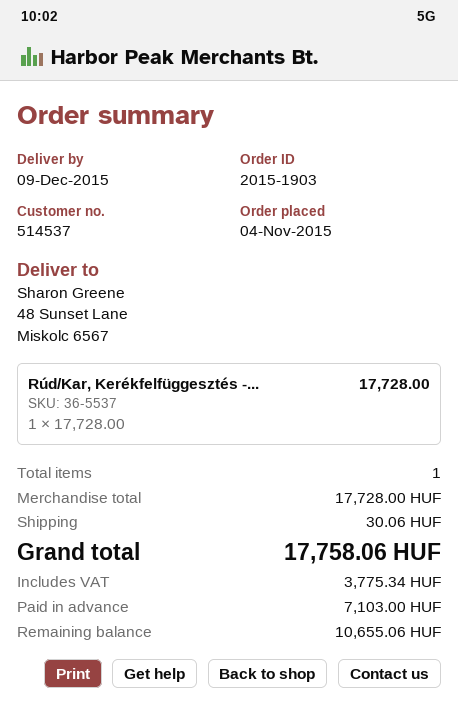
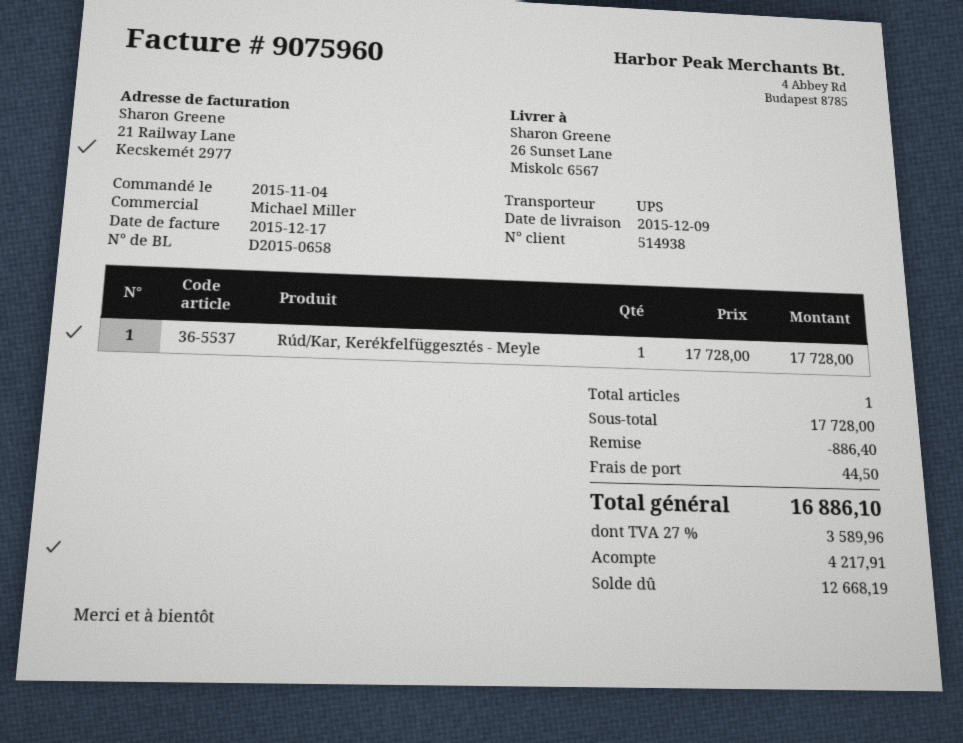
customer number: 514537 -> 514938
ship to: 48 Sunset Lane, Miskolc 6567 -> 26 Sunset Lane, Miskolc 6567
discount: none -> 886.40
shipping: 30.06 -> 44.50
tax: 3775.34 -> 3589.96
total: 17758.06 -> 16886.10
deposit: 7103.00 -> 4217.91
balance: 10655.06 -> 12668.19

